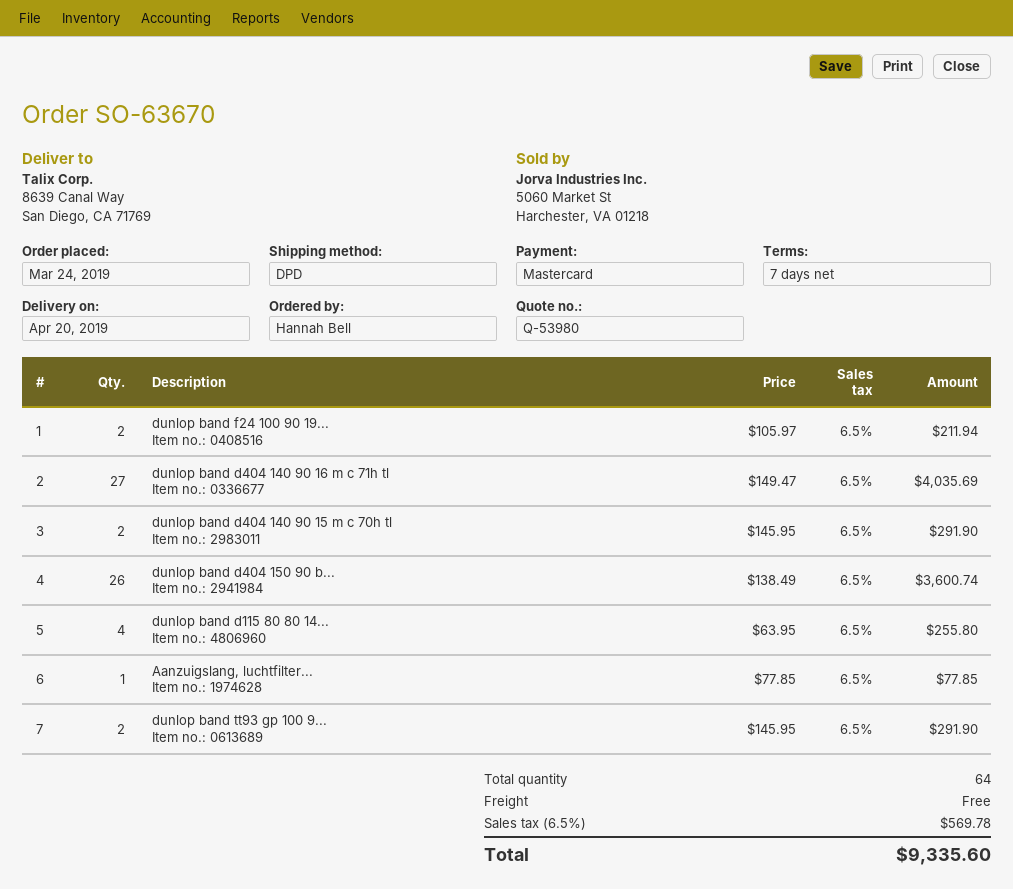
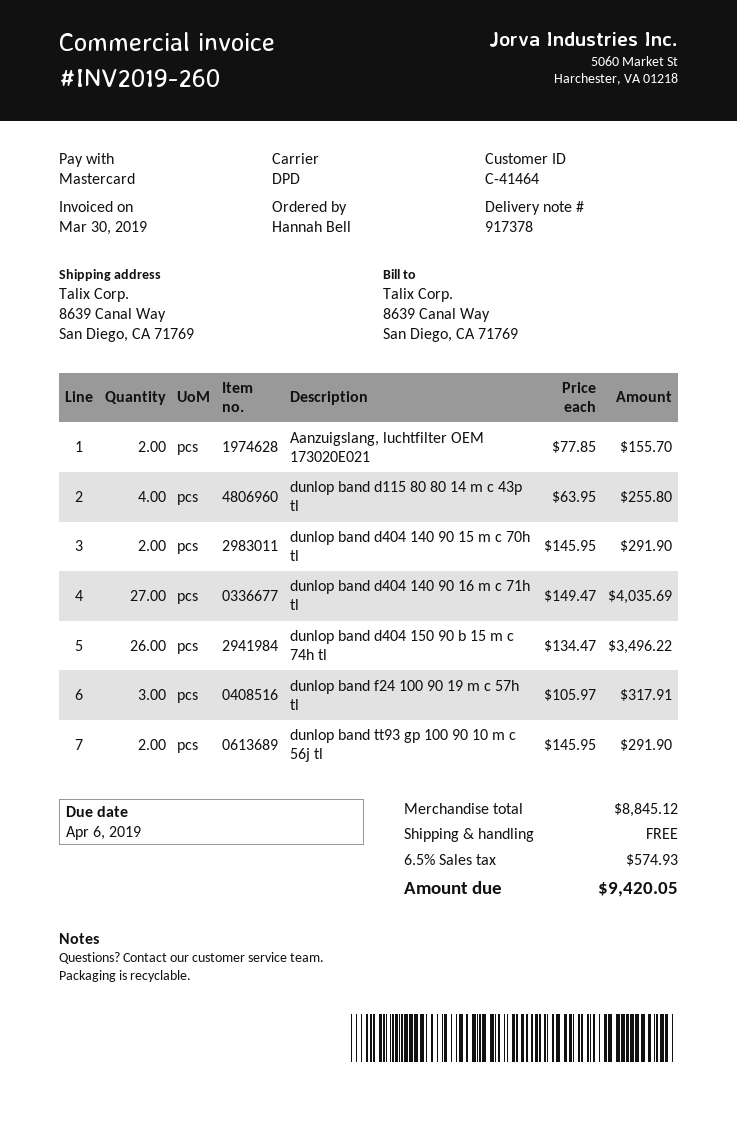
dunlop band f24 100 90 19...: 2 x 105.97 = 211.94 -> 3 x 105.97 = 317.91
dunlop band d404 150 90 b...: 26 x 138.49 = 3600.74 -> 26 x 134.47 = 3496.22
Aanzuigslang, luchtfilter...: 1 x 77.85 = 77.85 -> 2 x 77.85 = 155.70
tax: 6.5% = 569.78 -> 6.5% = 574.93
total: 9335.60 -> 9420.05

